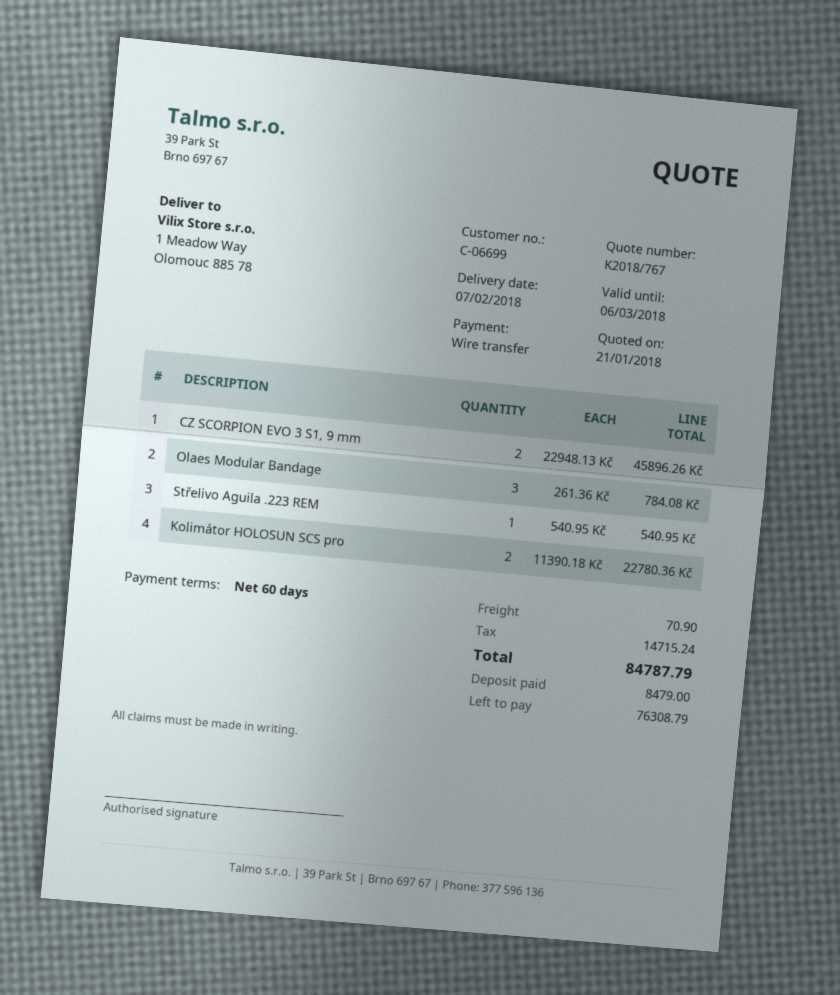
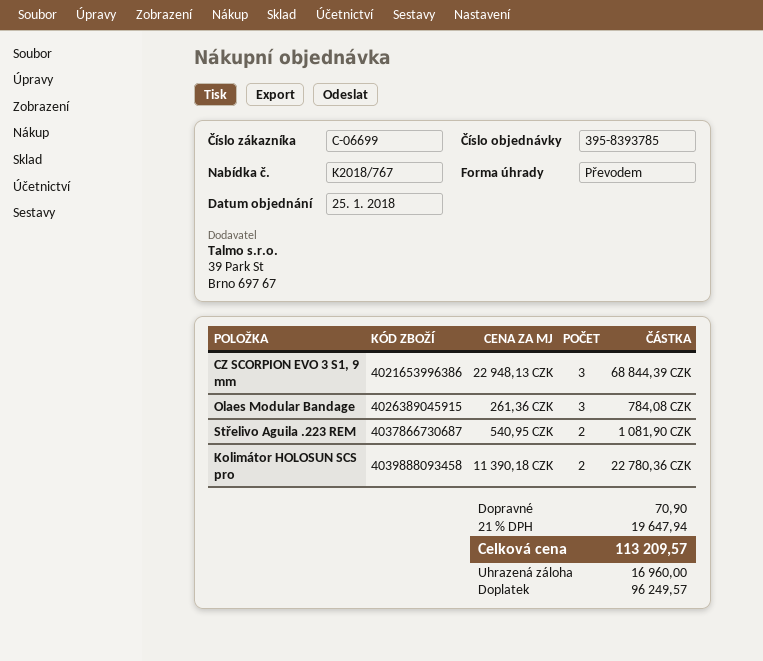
CZ SCORPION EVO 3 S1, 9 mm: 2 x 22948.13 = 45896.26 -> 3 x 22948.13 = 68844.39
Střelivo Aguila .223 REM: 1 x 540.95 = 540.95 -> 2 x 540.95 = 1081.90
tax: 14715.24 -> 19647.94
total: 84787.79 -> 113209.57
deposit: 8479.00 -> 16960.00
balance: 76308.79 -> 96249.57

